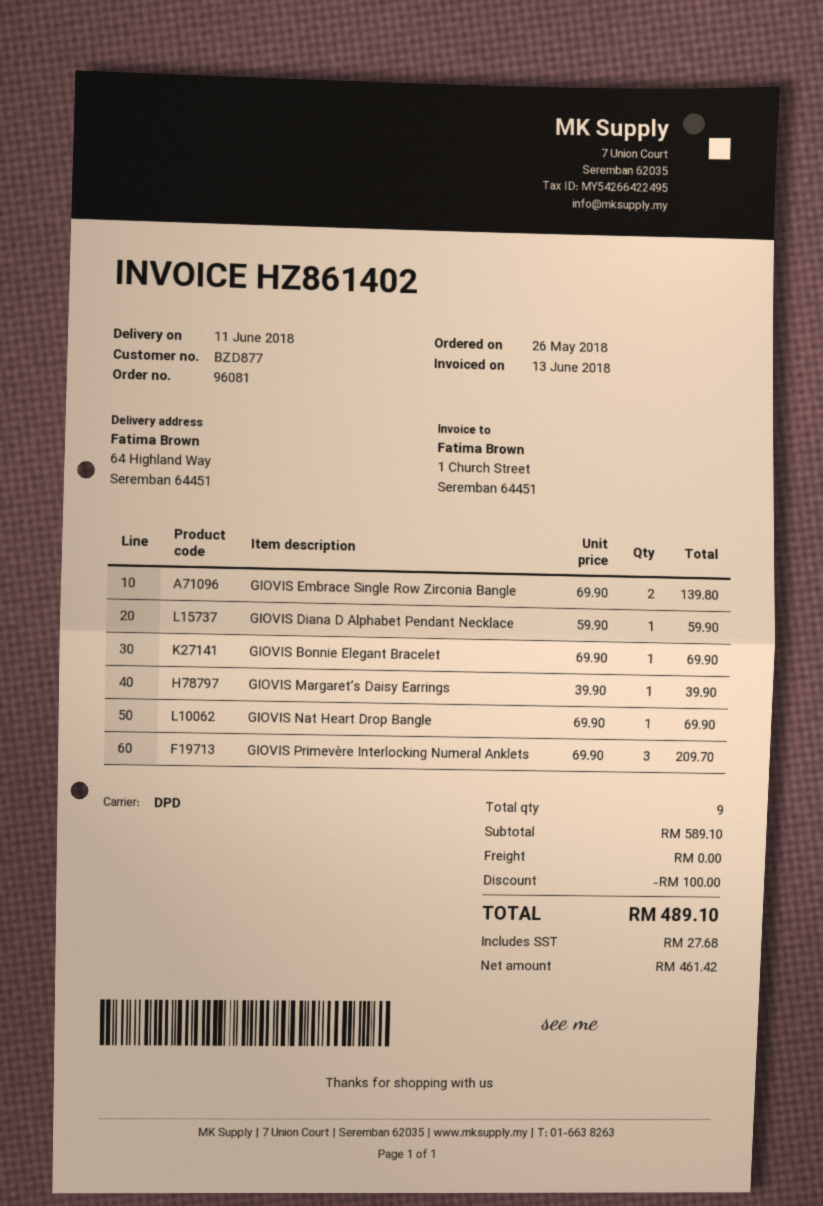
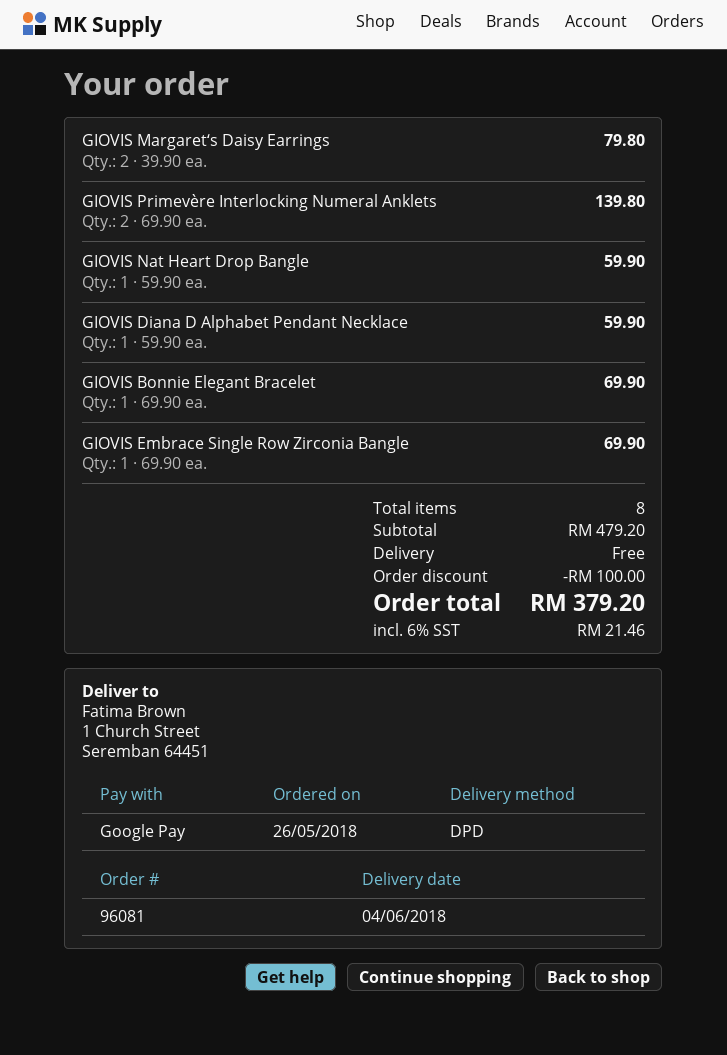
delivery date: 2018-06-11 -> 2018-06-04
ship to: 64 Highland Way, Seremban 64451 -> 1 Church Street, Seremban 64451
GIOVIS Embrace Single Row Zirconia Bangle: 2 x 69.90 = 139.80 -> 1 x 69.90 = 69.90
GIOVIS Margaret‘s Daisy Earrings: 1 x 39.90 = 39.90 -> 2 x 39.90 = 79.80
GIOVIS Nat Heart Drop Bangle: 1 x 69.90 = 69.90 -> 1 x 59.90 = 59.90
GIOVIS Primevère Interlocking Numeral Anklets: 3 x 69.90 = 209.70 -> 2 x 69.90 = 139.80
total quantity: 9 -> 8
subtotal: 589.10 -> 479.20
tax: 27.68 -> 21.46
total: 489.10 -> 379.20

